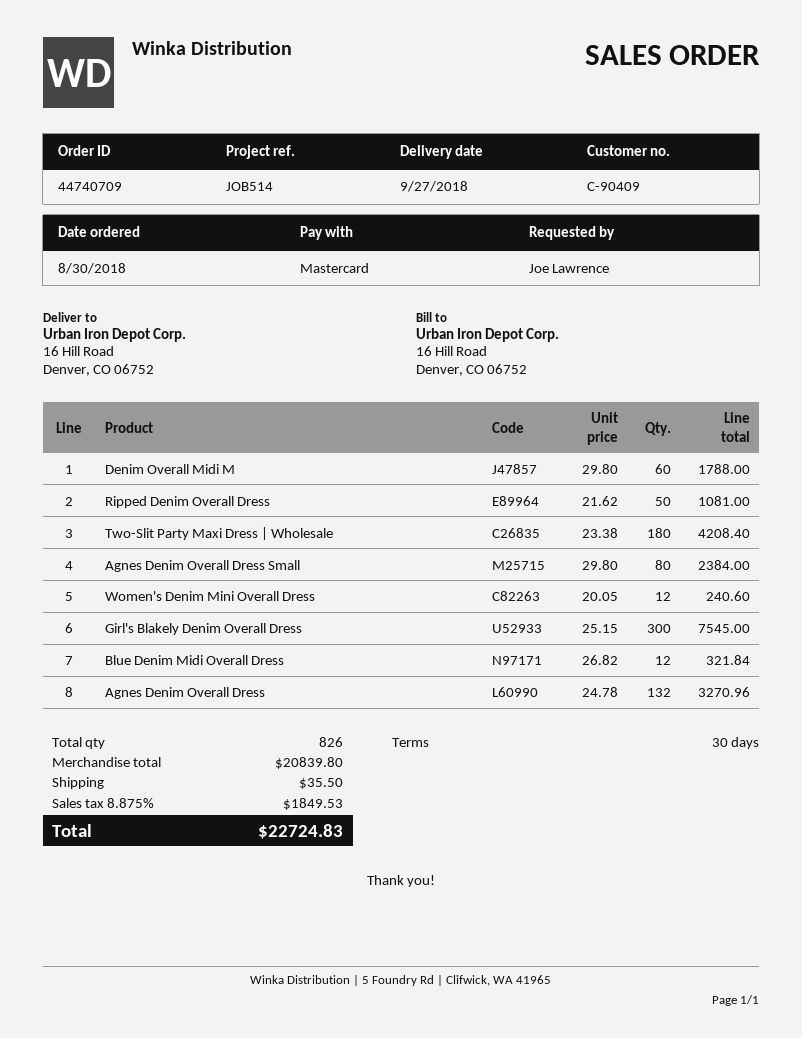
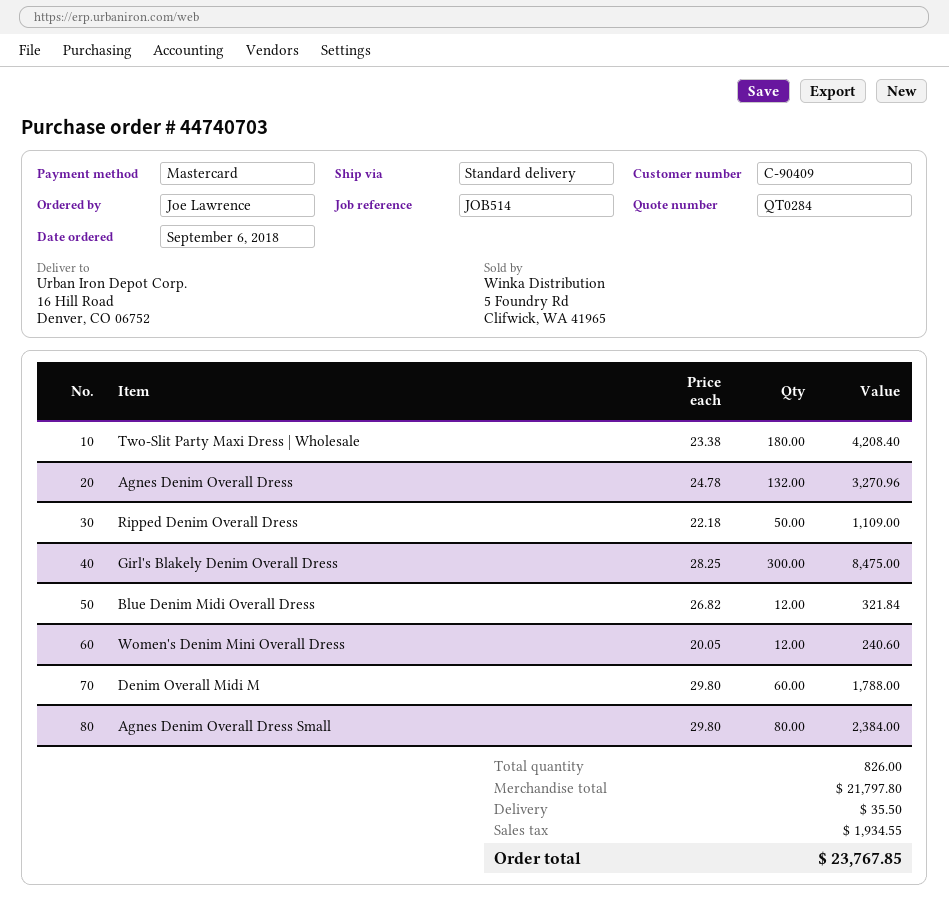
order number: 44740709 -> 44740703
order date: 2018-08-30 -> 2018-09-06
Ripped Denim Overall Dress: 50 x 21.62 = 1081.00 -> 50 x 22.18 = 1109.00
Girl's Blakely Denim Overall Dress: 300 x 25.15 = 7545.00 -> 300 x 28.25 = 8475.00
subtotal: 20839.80 -> 21797.80
tax: 1849.53 -> 1934.55
total: 22724.83 -> 23767.85

